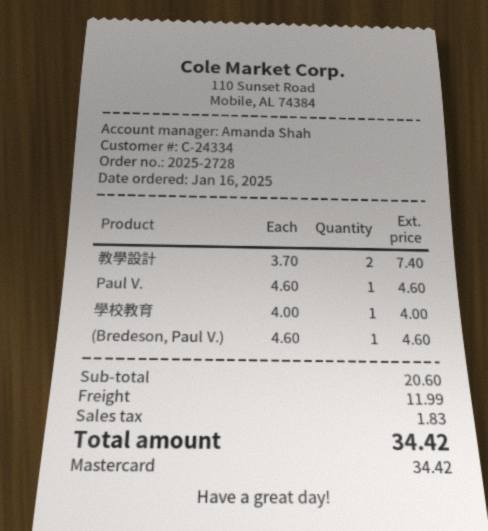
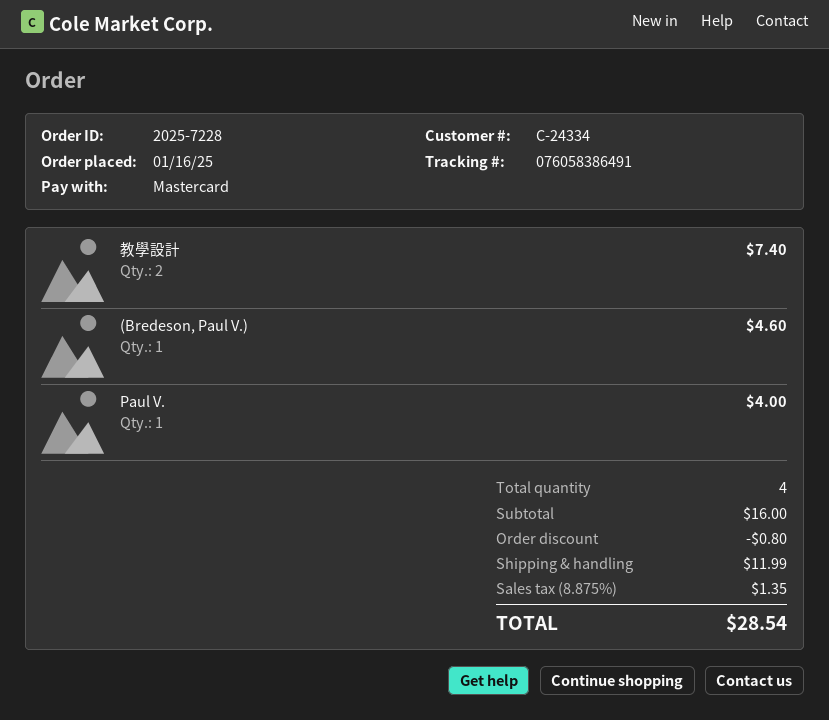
order number: 2025-2728 -> 2025-7228
Paul V.: 1 for 4.60 -> 1 for 4.00
學校教育: 1 for 4.00 -> none
subtotal: 20.60 -> 16.00
discount: none -> 0.80
tax: 1.83 -> 1.35
total: 34.42 -> 28.54

